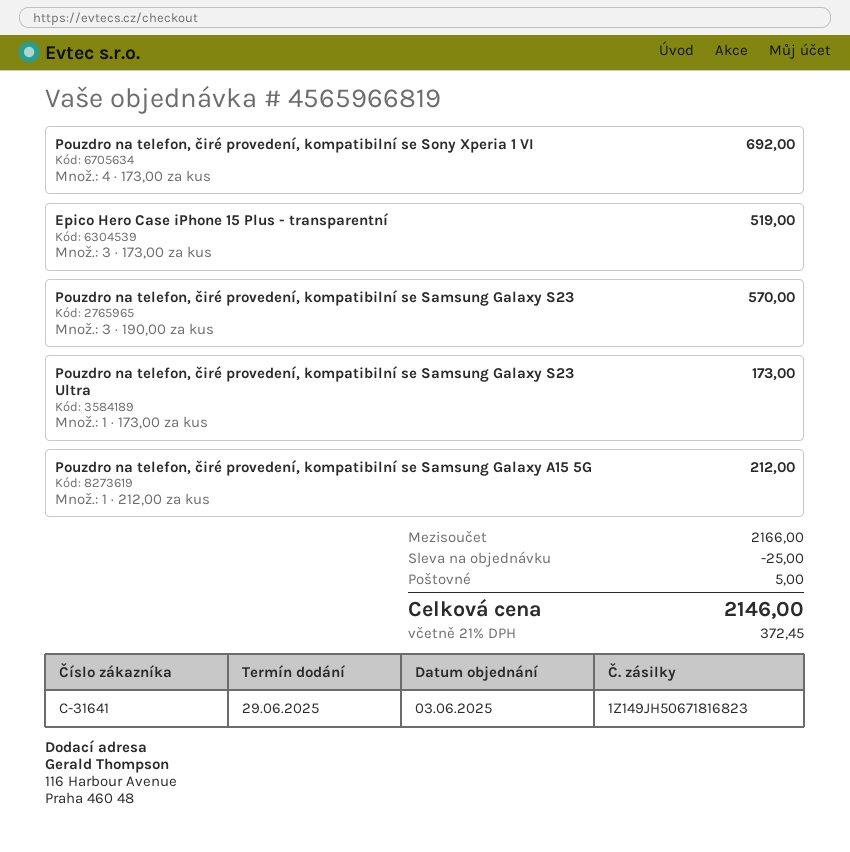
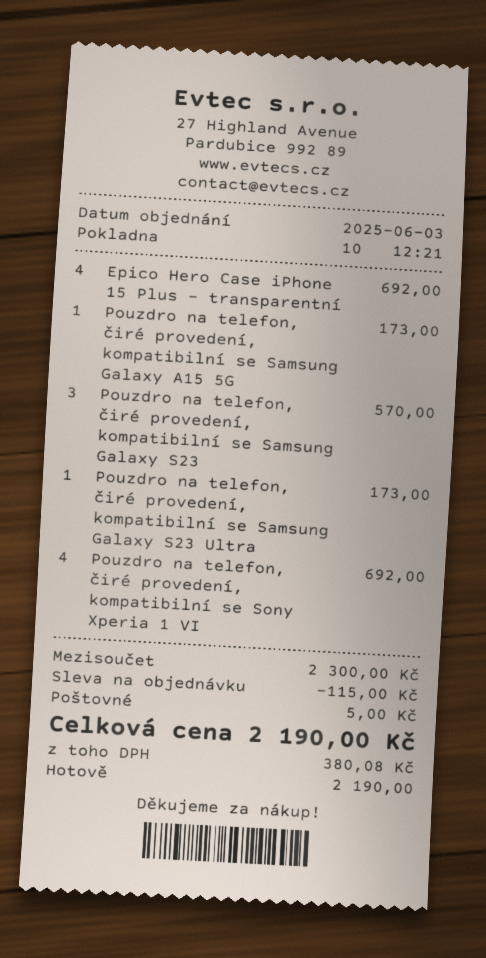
Epico Hero Case iPhone 15 Plus - transparentní: 3 for 519.00 -> 4 for 692.00
Pouzdro na telefon, čiré provedení, kompatibilní se Samsung Galaxy A15 5G: 1 for 212.00 -> 1 for 173.00
subtotal: 2166.00 -> 2300.00
discount: 25.00 -> 115.00
tax: 372.45 -> 380.08
total: 2146.00 -> 2190.00

